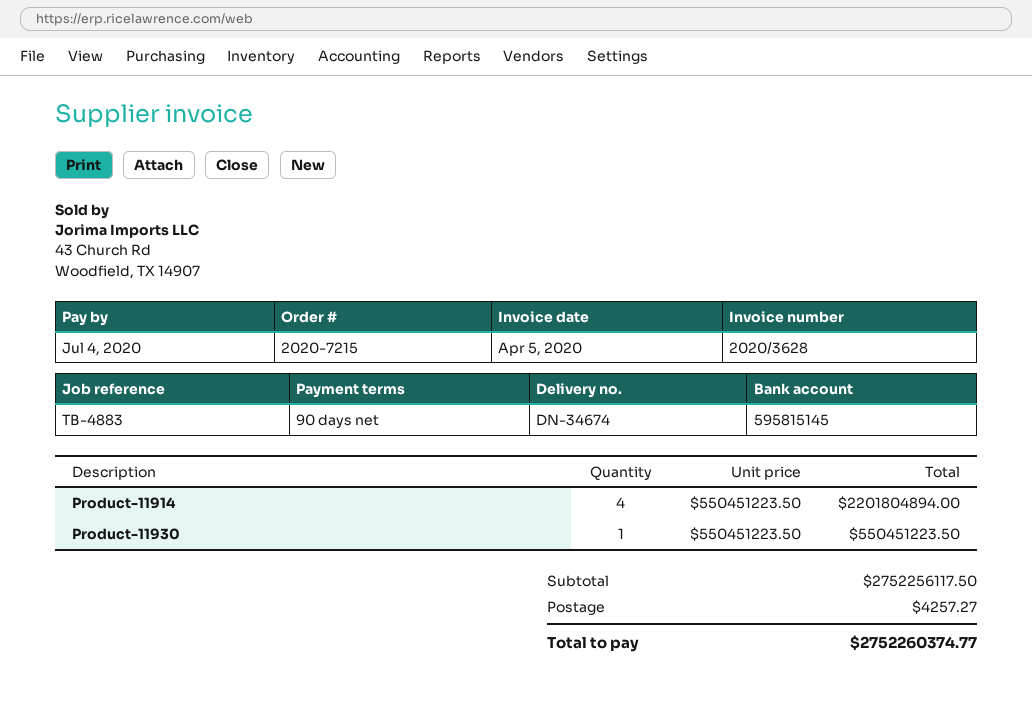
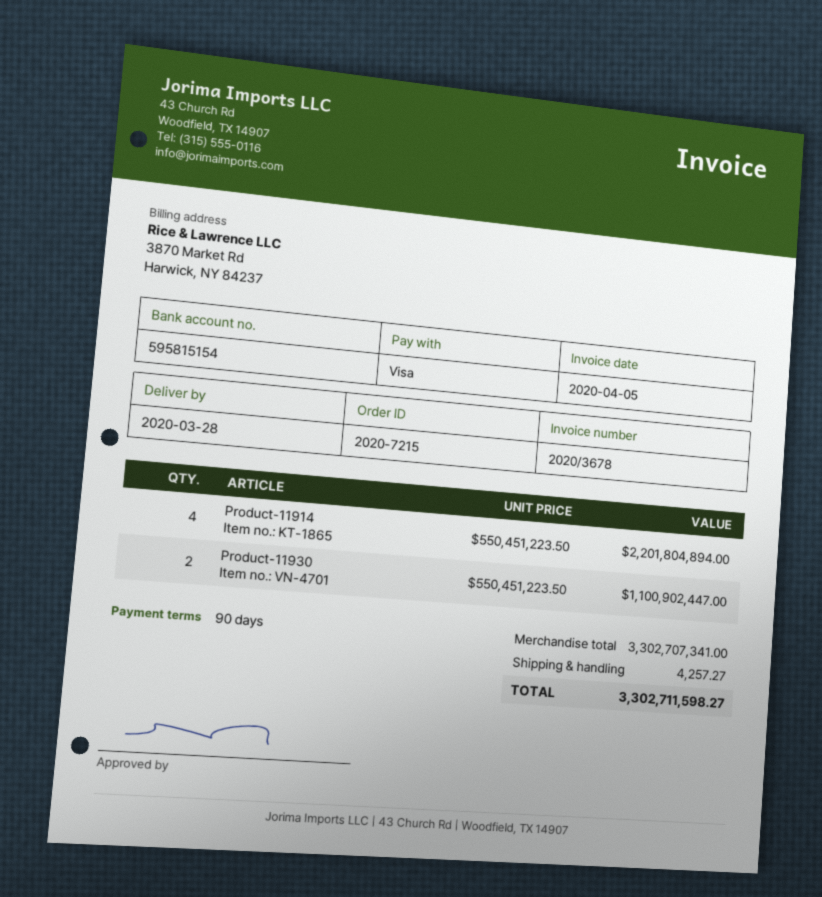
invoice number: 2020/3628 -> 2020/3678
bank account: 595815145 -> 595815154
Product-11930: 1 x 550451223.50 = 550451223.50 -> 2 x 550451223.50 = 1100902447.00
subtotal: 2752256117.50 -> 3302707341.00
total: 2752260374.77 -> 3302711598.27

